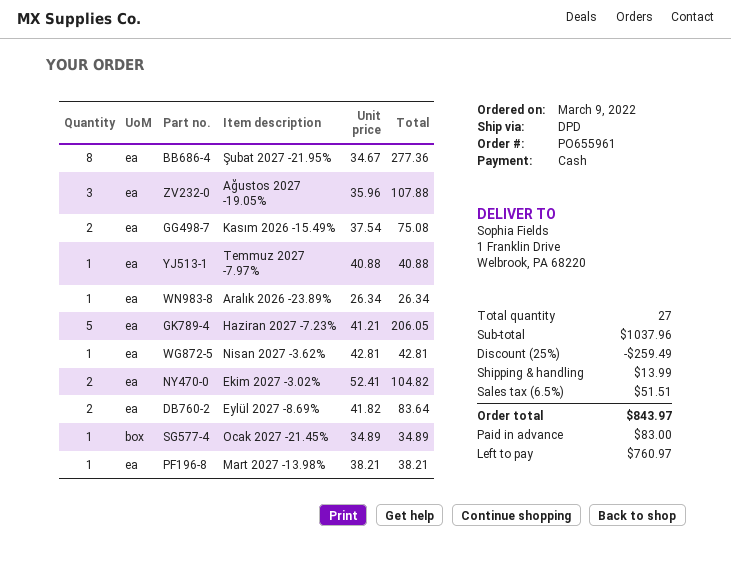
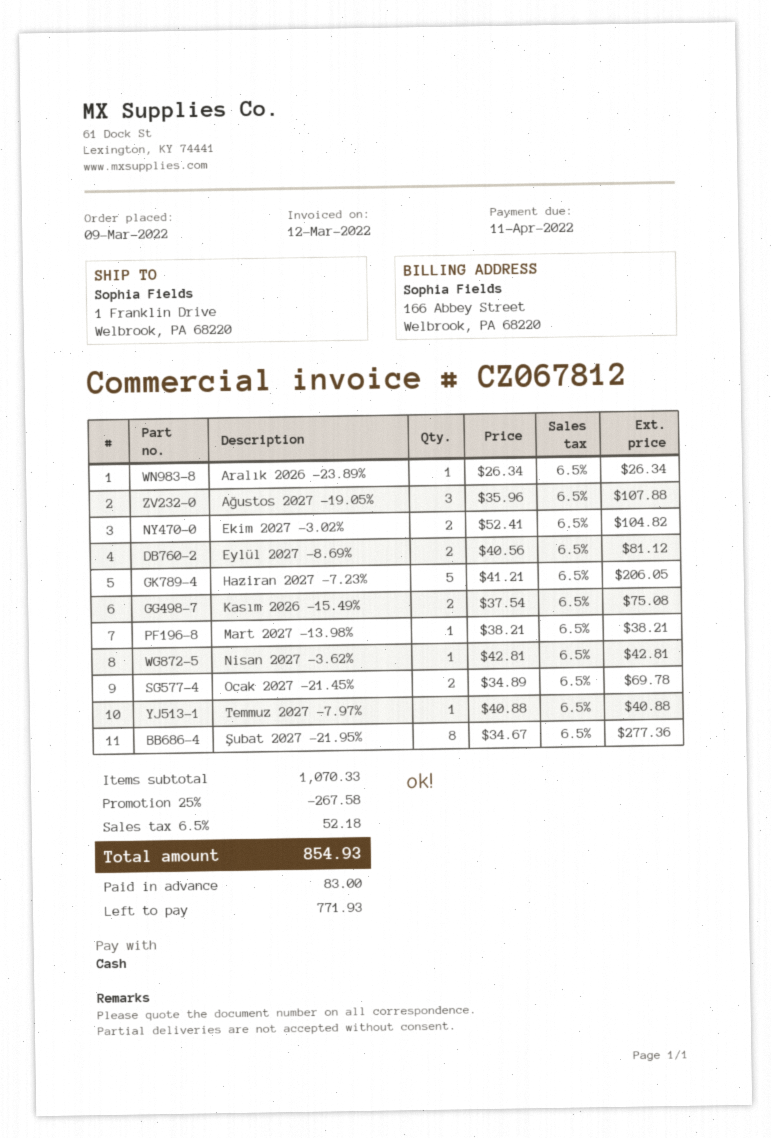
Eylül 2027 -8.69%: 2 x 41.82 = 83.64 -> 2 x 40.56 = 81.12
Ocak 2027 -21.45%: 1 x 34.89 = 34.89 -> 2 x 34.89 = 69.78
subtotal: 1037.96 -> 1070.33
discount: 25% = 259.49 -> 25% = 267.58
shipping: 13.99 -> none
tax: 6.5% = 51.51 -> 6.5% = 52.18
total: 843.97 -> 854.93
balance: 760.97 -> 771.93

